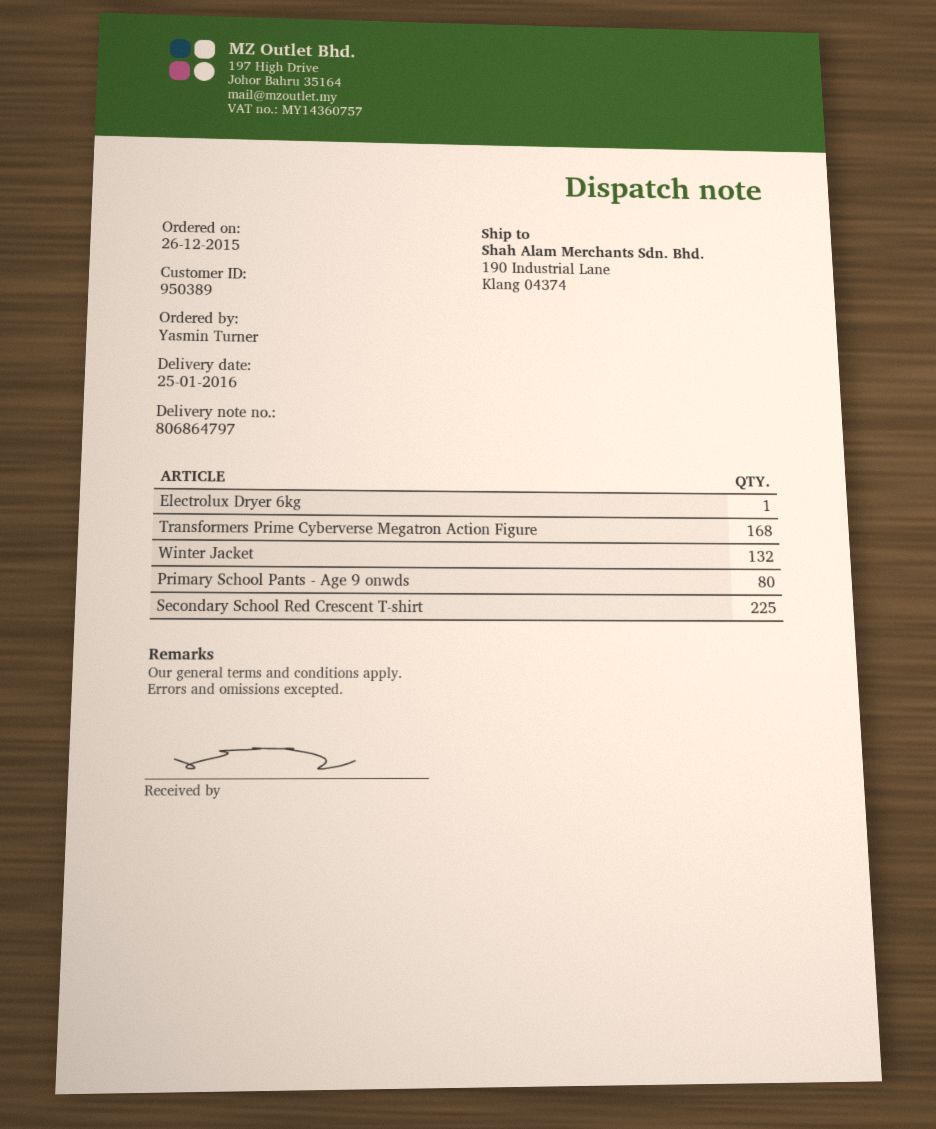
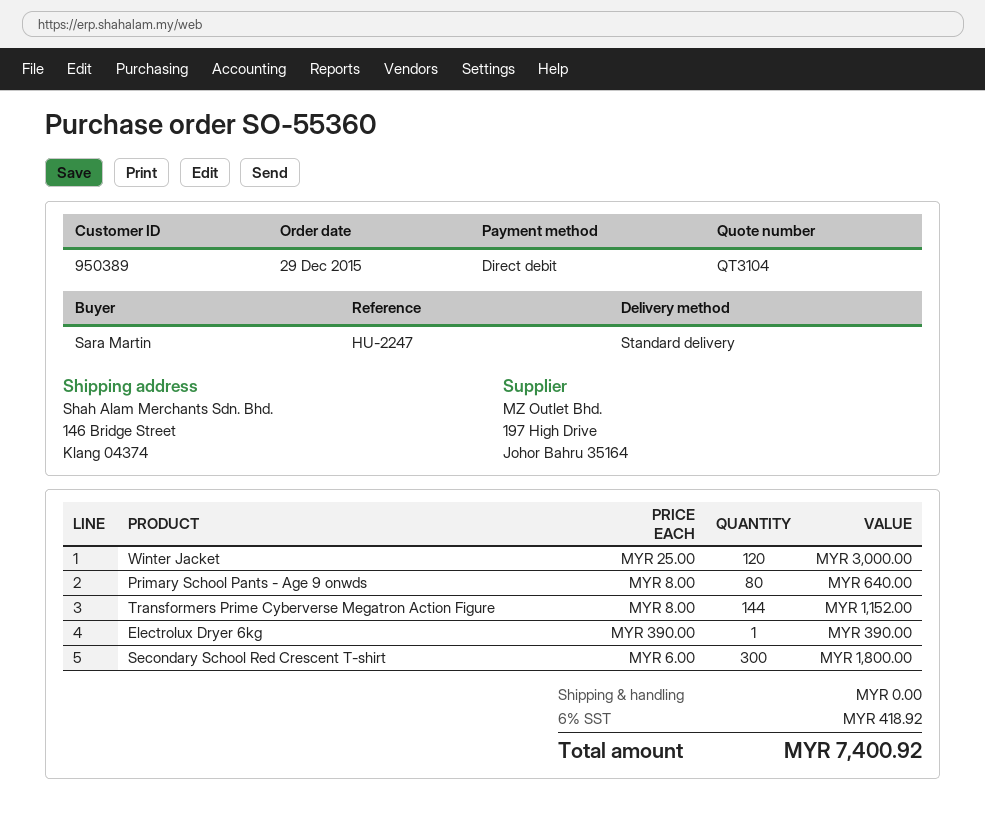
order date: 2015-12-26 -> 2015-12-29
ordered by: Yasmin Turner -> Sara Martin
ship to: 190 Industrial Lane, Klang 04374 -> 146 Bridge Street, Klang 04374
Transformers Prime Cyberverse Megatron Action Figure: 168 -> 144
Winter Jacket: 132 -> 120
Secondary School Red Crescent T-shirt: 225 -> 300

